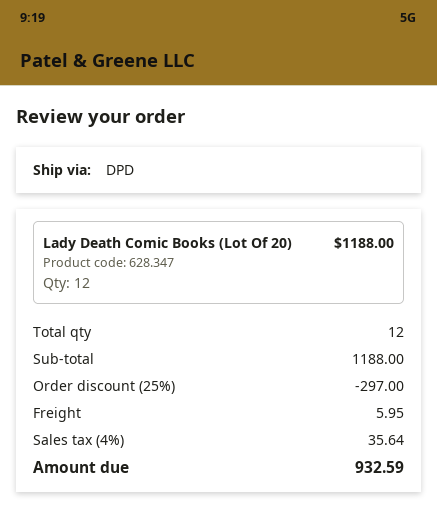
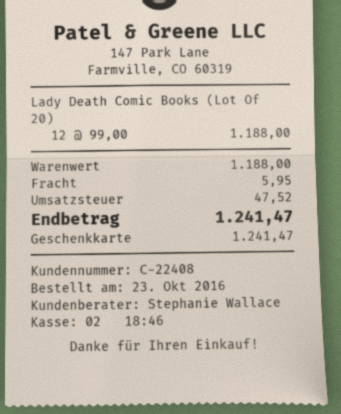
discount: 25% = 297.00 -> none
tax: 35.64 -> 47.52
total: 932.59 -> 1241.47

